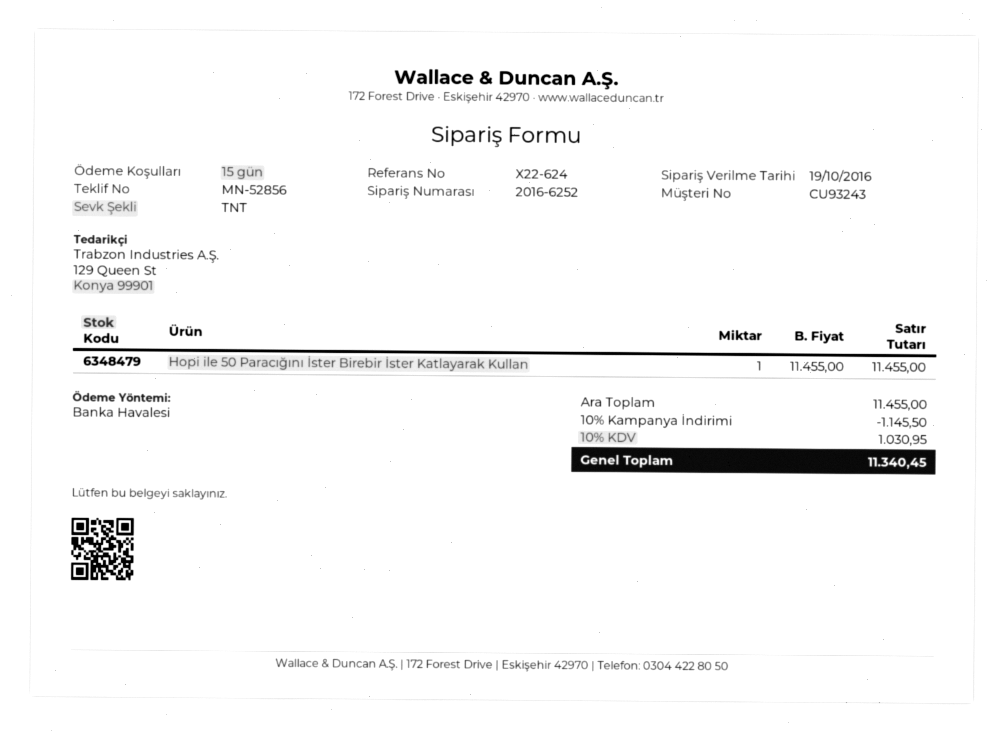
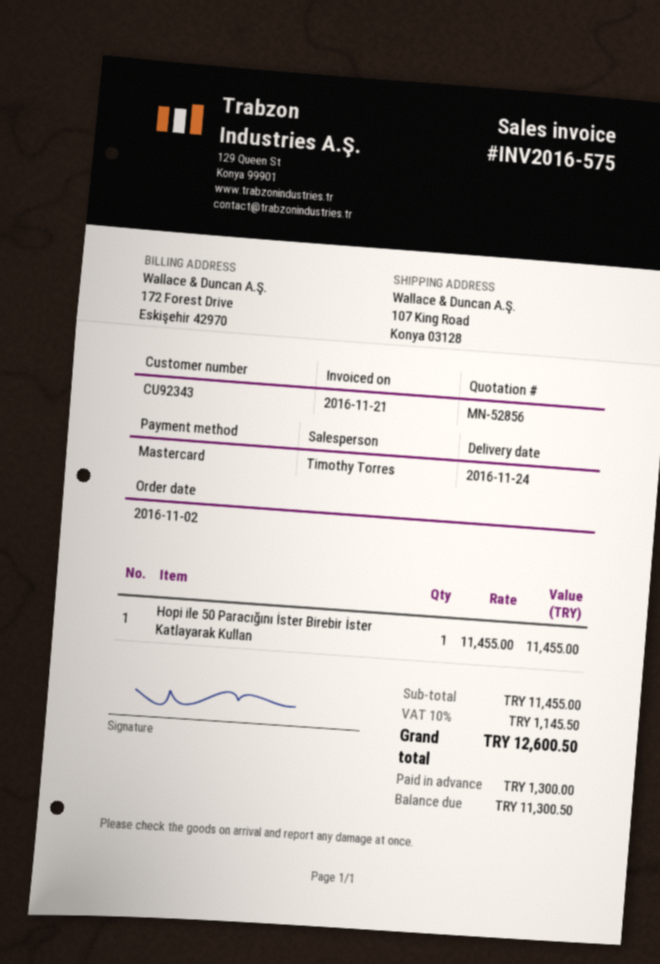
order date: 2016-10-19 -> 2016-11-02
customer number: CU93243 -> CU92343
payment method: bank transfer -> Mastercard
discount: 10% = 1145.50 -> none
tax: 10% = 1030.95 -> 10% = 1145.50
total: 11340.45 -> 12600.50

